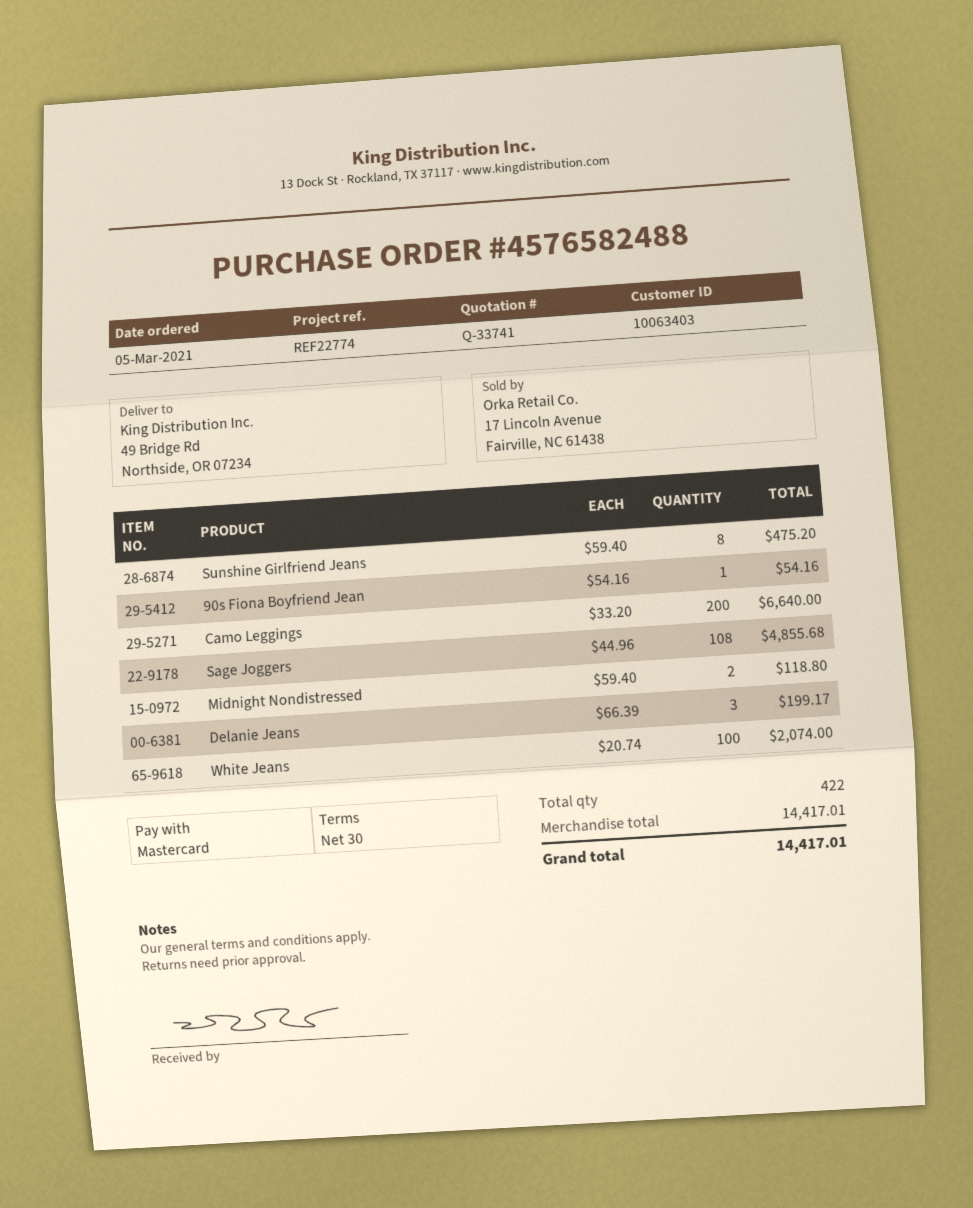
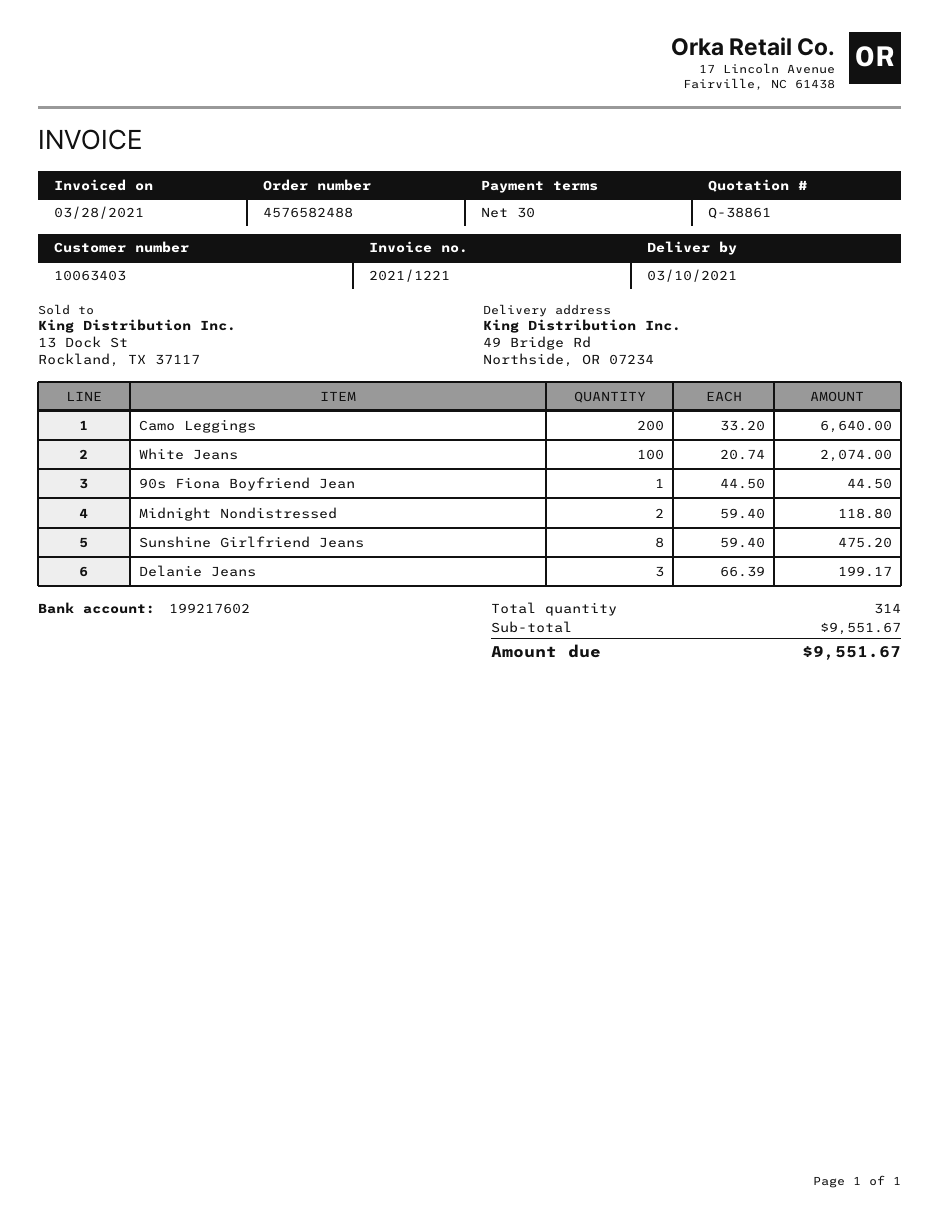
quote number: Q-33741 -> Q-38861
90s Fiona Boyfriend Jean: 1 x 54.16 = 54.16 -> 1 x 44.50 = 44.50
Sage Joggers: 108 x 44.96 = 4855.68 -> none
total quantity: 422 -> 314
subtotal: 14417.01 -> 9551.67
total: 14417.01 -> 9551.67

